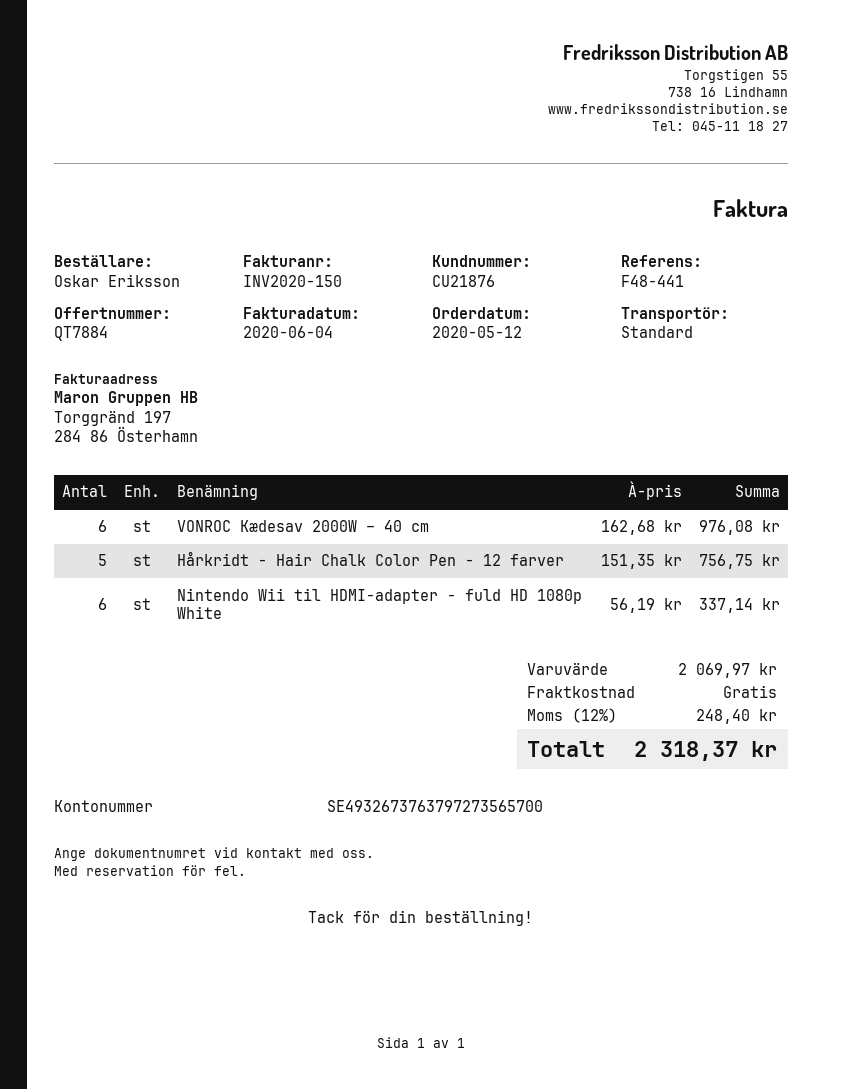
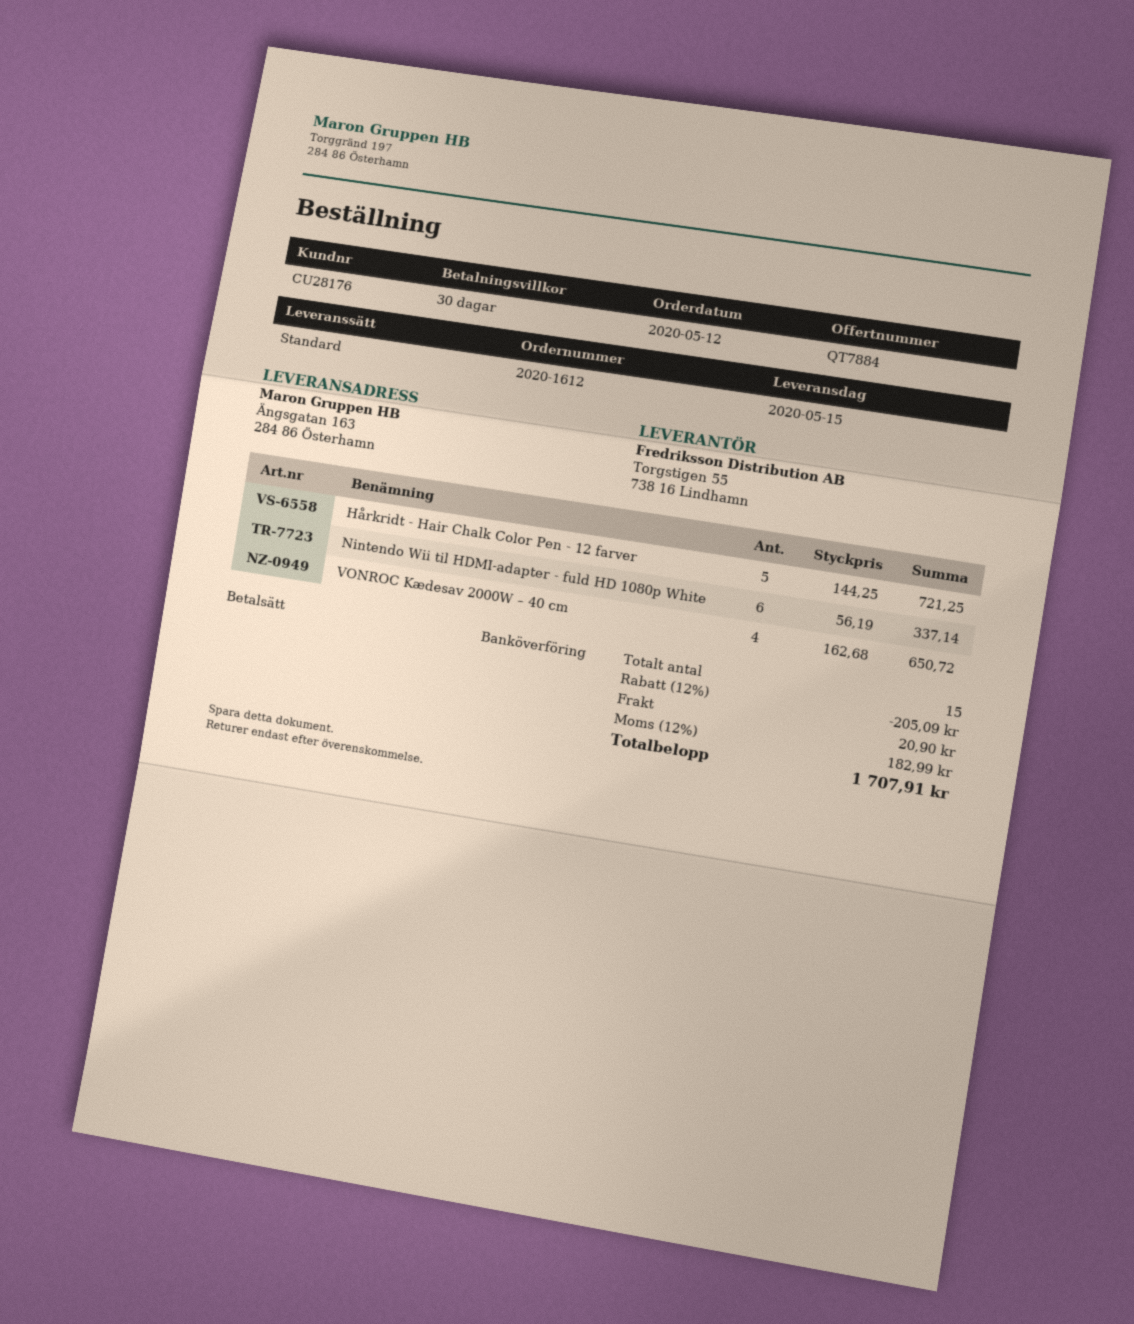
customer number: CU21876 -> CU28176
VONROC Kædesav 2000W – 40 cm: 6 x 162.68 = 976.08 -> 4 x 162.68 = 650.72
Hårkridt - Hair Chalk Color Pen - 12 farver: 5 x 151.35 = 756.75 -> 5 x 144.25 = 721.25
discount: none -> 12% = 205.09
shipping: 0.00 -> 20.90
tax: 12% = 248.40 -> 12% = 182.99
total: 2318.37 -> 1707.91

